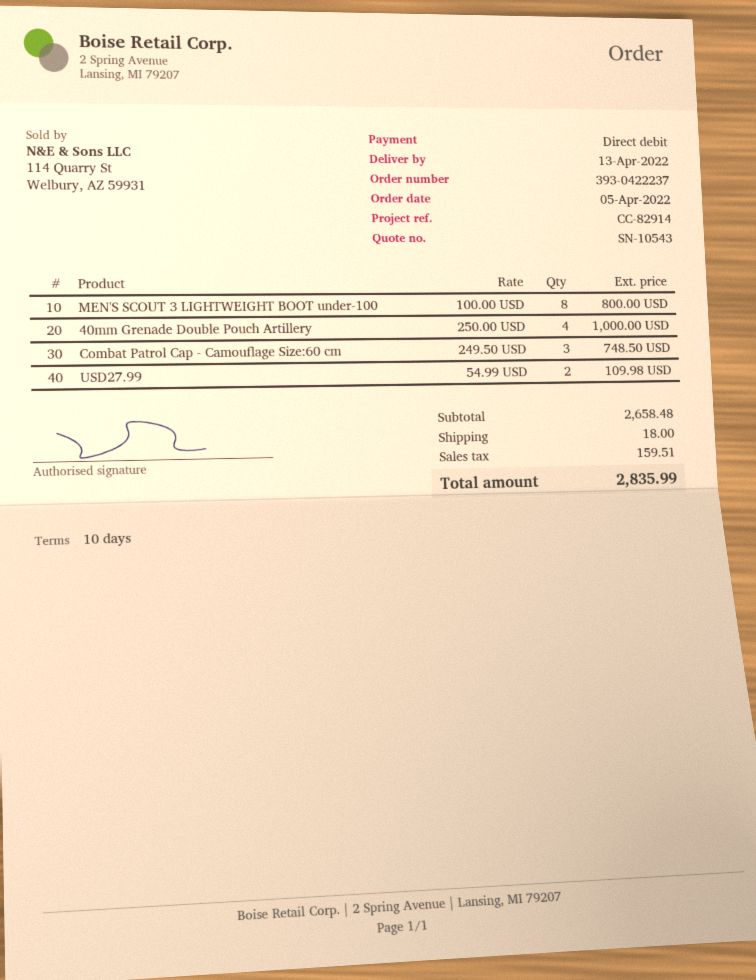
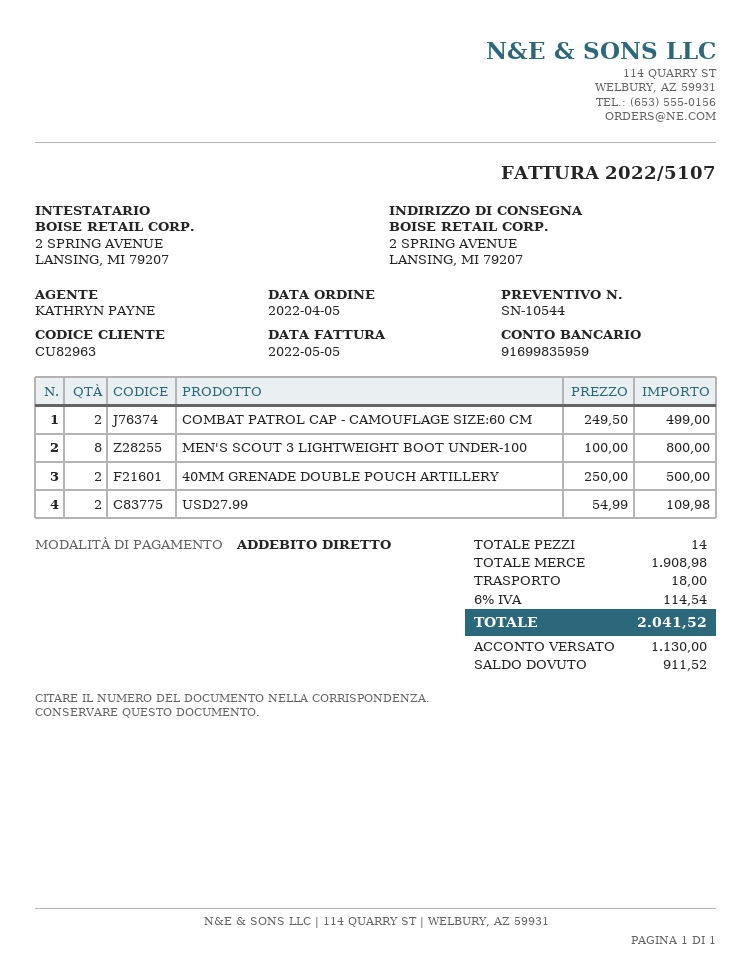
quote number: SN-10543 -> SN-10544
40mm Grenade Double Pouch Artillery: 4 x 250.00 = 1000.00 -> 2 x 250.00 = 500.00
Combat Patrol Cap - Camouflage Size:60 cm: 3 x 249.50 = 748.50 -> 2 x 249.50 = 499.00
subtotal: 2658.48 -> 1908.98
tax: 159.51 -> 114.54
total: 2835.99 -> 2041.52

